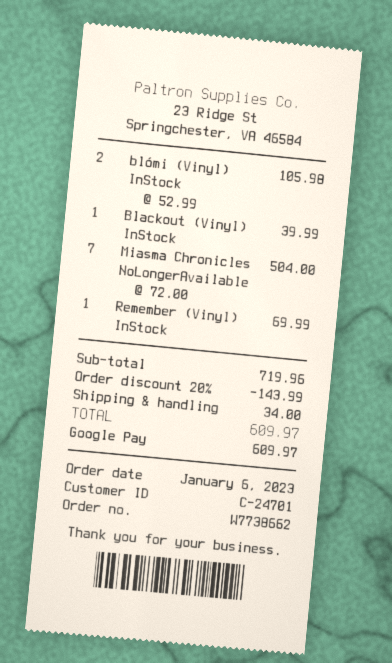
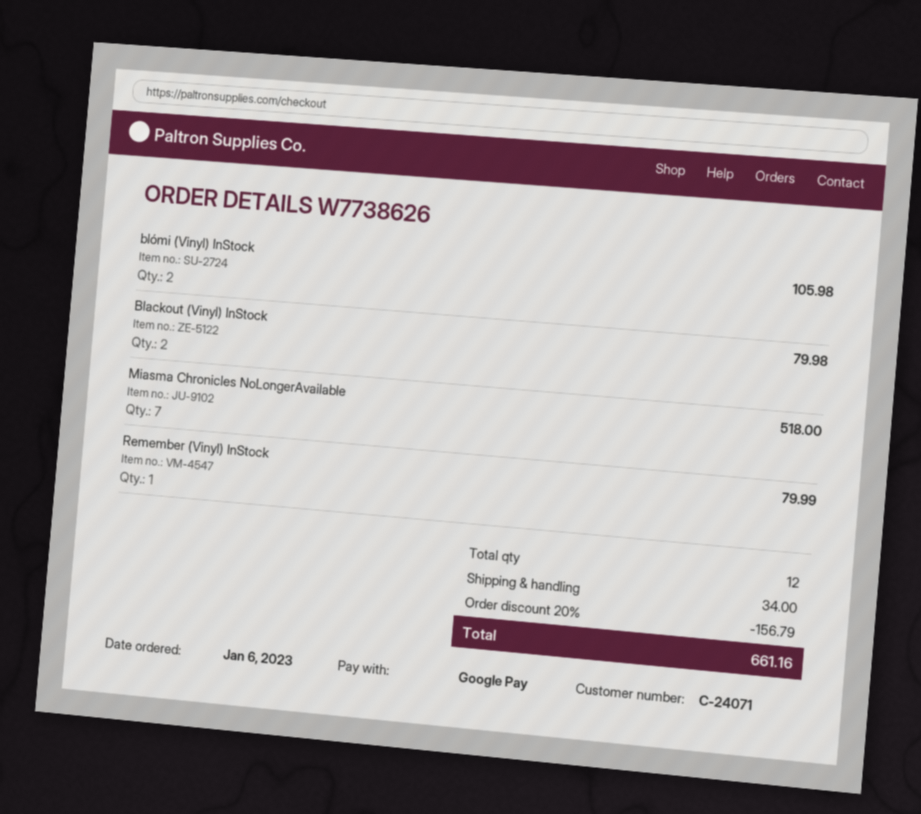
order number: W7738662 -> W7738626
customer number: C-24701 -> C-24071
Blackout (Vinyl) InStock: 1 for 39.99 -> 2 for 79.98
Miasma Chronicles NoLongerAvailable: 7 for 504.00 -> 7 for 518.00
Remember (Vinyl) InStock: 1 for 69.99 -> 1 for 79.99
discount: 20% = 143.99 -> 20% = 156.79
total: 609.97 -> 661.16

